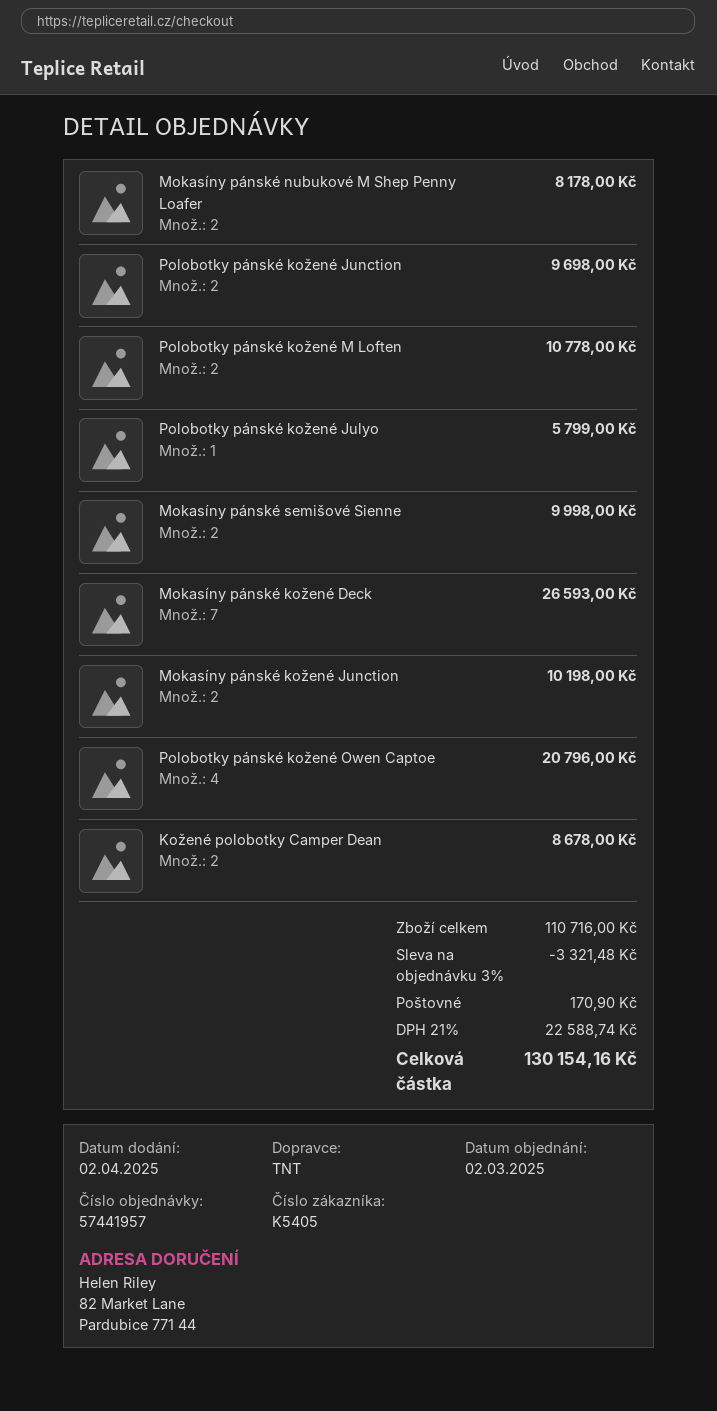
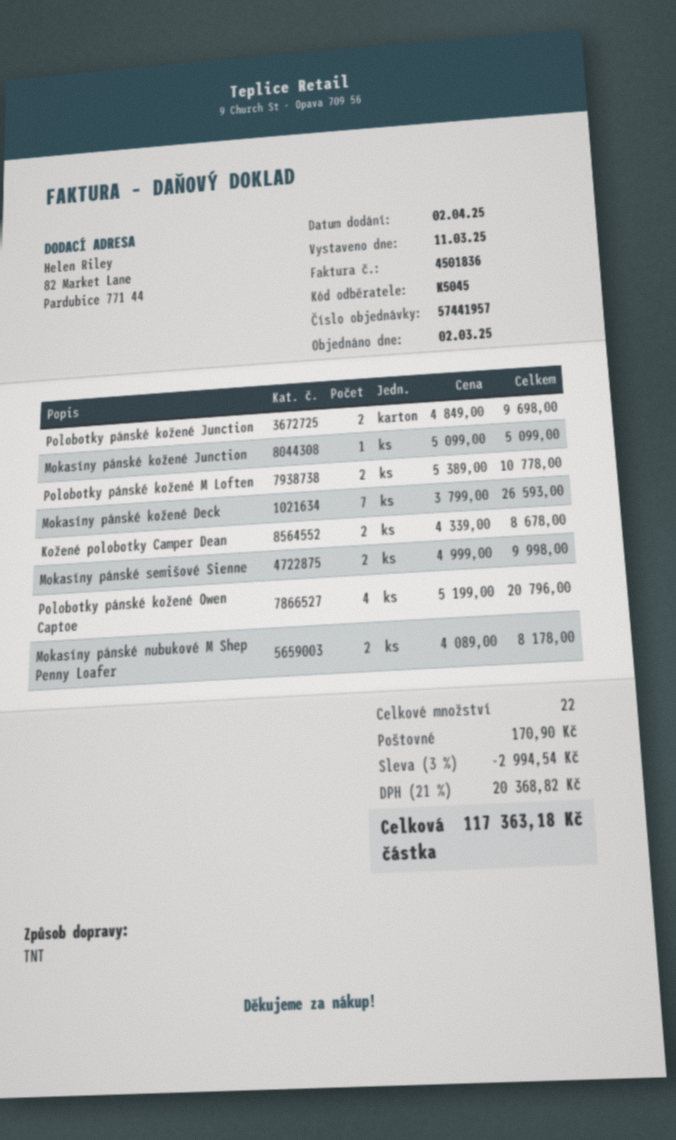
customer number: K5405 -> K5045
Polobotky pánské kožené Julyo: 1 for 5799.00 -> none
Mokasíny pánské kožené Junction: 2 for 10198.00 -> 1 for 5099.00
discount: 3% = 3321.48 -> 3% = 2994.54
tax: 21% = 22588.74 -> 21% = 20368.82
total: 130154.16 -> 117363.18

